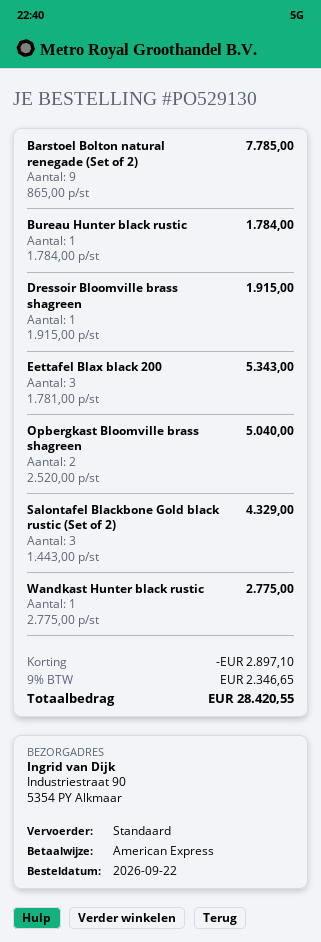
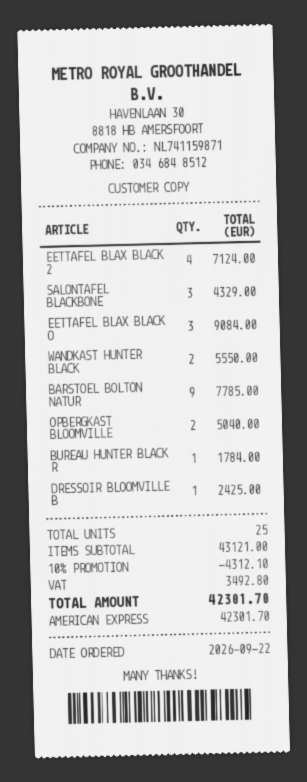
Dressoir Bloomville brass shagreen: 1 for 1915.00 -> 1 for 2425.00
Eettafel Blax black 200: 3 for 5343.00 -> 4 for 7124.00
Wandkast Hunter black rustic: 1 for 2775.00 -> 2 for 5550.00
EETTAFEL BLAX BLACK O: none -> 3 for 9084.00
discount: 2897.10 -> 4312.10
tax: 2346.65 -> 3492.80
total: 28420.55 -> 42301.70

